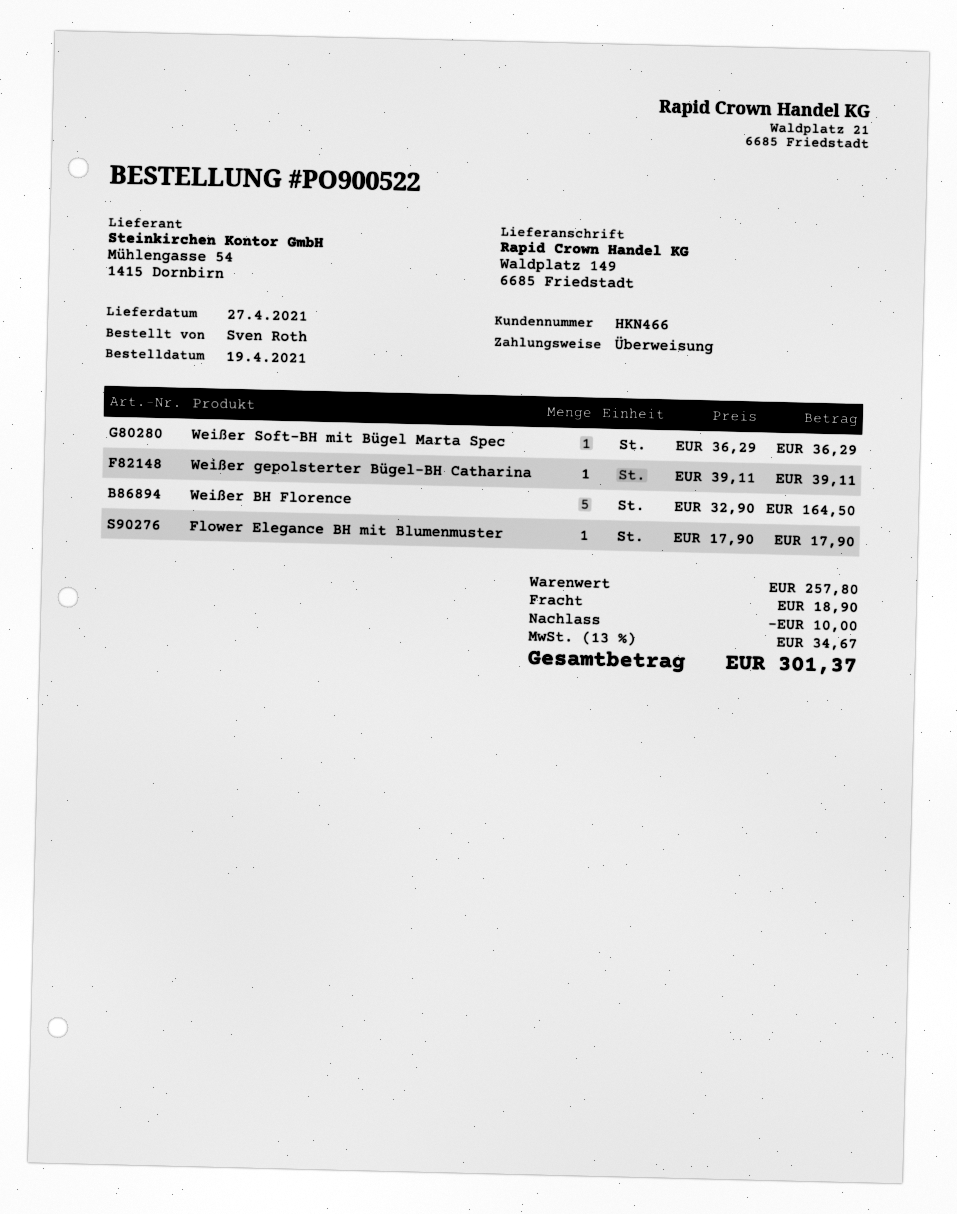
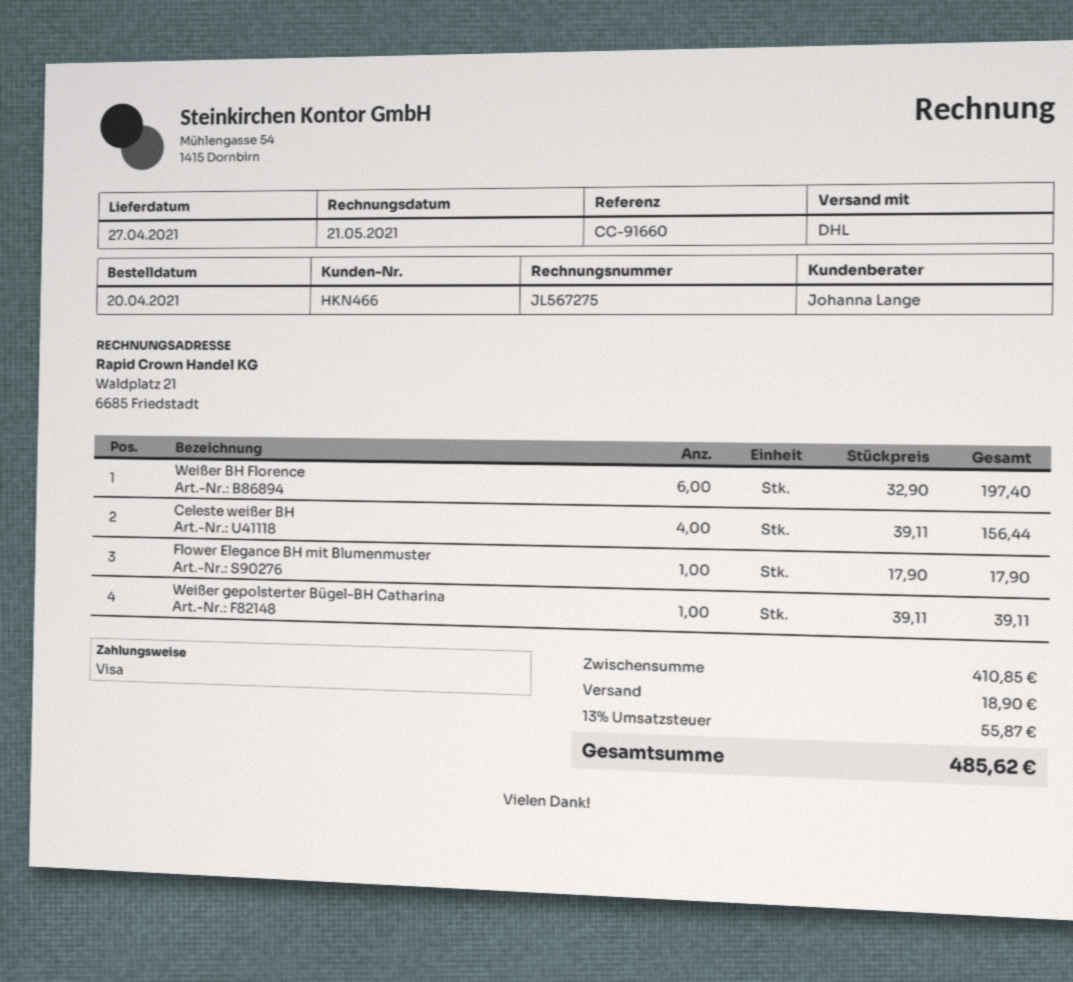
order date: 2021-04-19 -> 2021-04-20
payment method: bank transfer -> Visa
Weißer Soft-BH mit Bügel Marta Spec: 1 x 36.29 = 36.29 -> none
Weißer BH Florence: 5 x 32.90 = 164.50 -> 6 x 32.90 = 197.40
Celeste weißer BH: none -> 4 x 39.11 = 156.44
subtotal: 257.80 -> 410.85
discount: 10.00 -> none
tax: 13% = 34.67 -> 13% = 55.87
total: 301.37 -> 485.62

